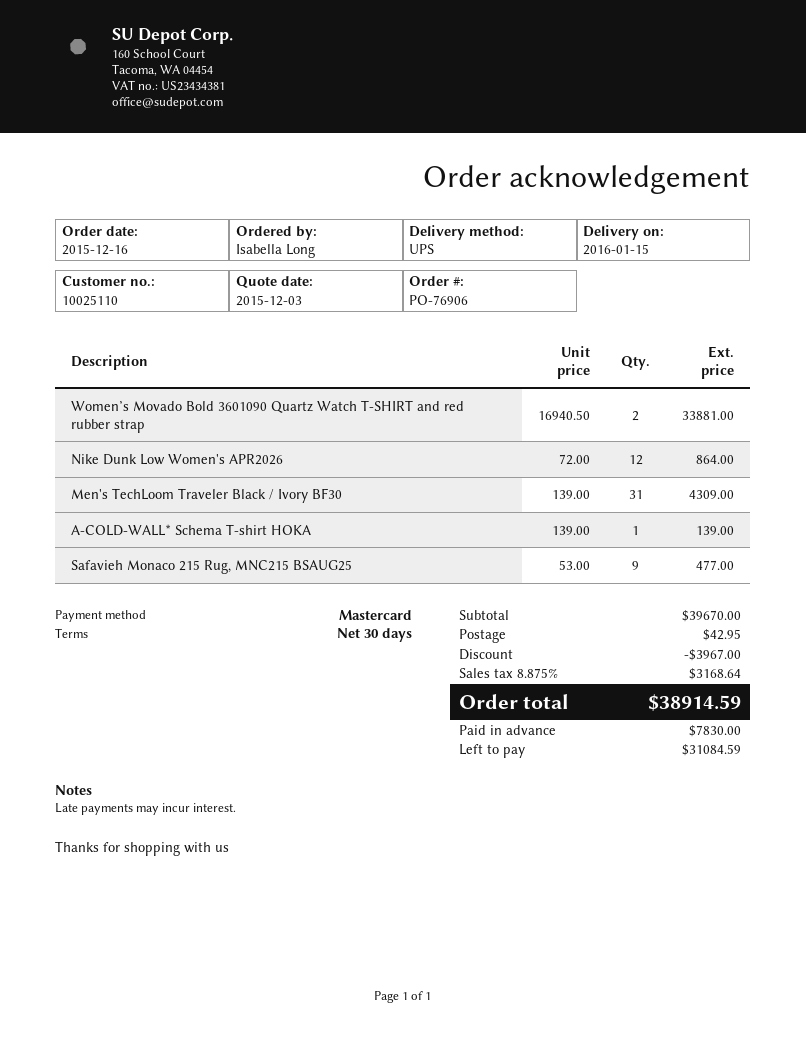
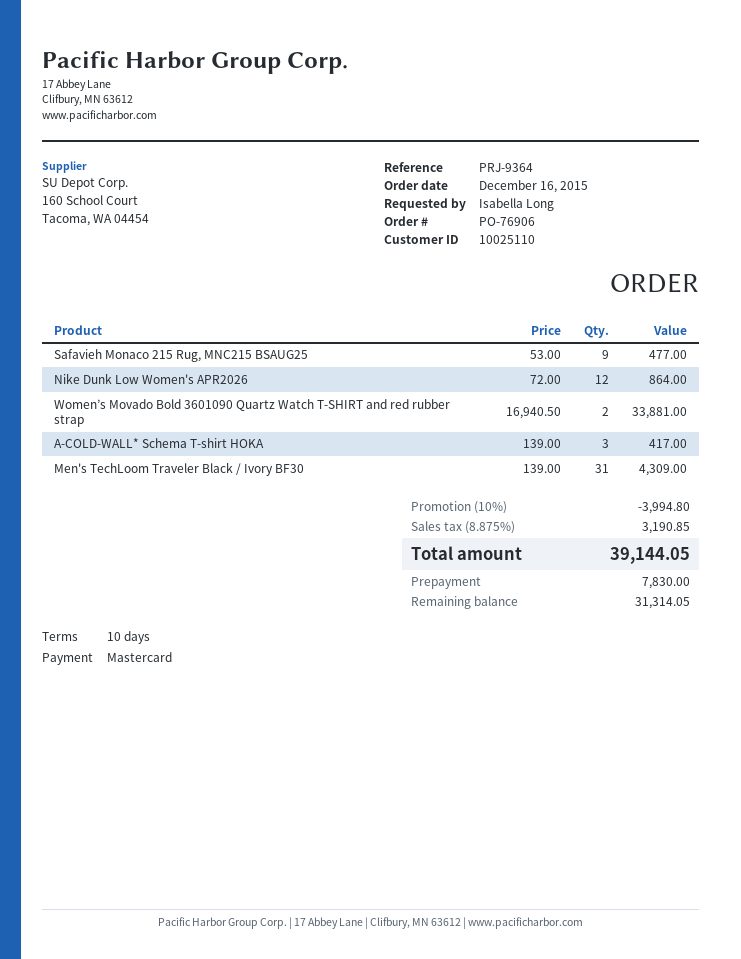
payment terms: 30 days -> 10 days
A-COLD-WALL* Schema T-shirt HOKA: 1 x 139.00 = 139.00 -> 3 x 139.00 = 417.00
discount: 3967.00 -> 3994.80
shipping: 42.95 -> none
tax: 8.875% = 3168.64 -> 8.875% = 3190.85
total: 38914.59 -> 39144.05
balance: 31084.59 -> 31314.05

